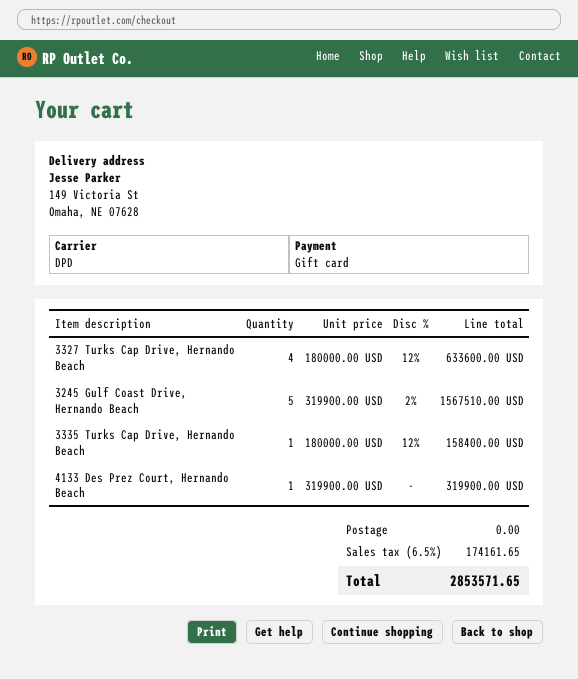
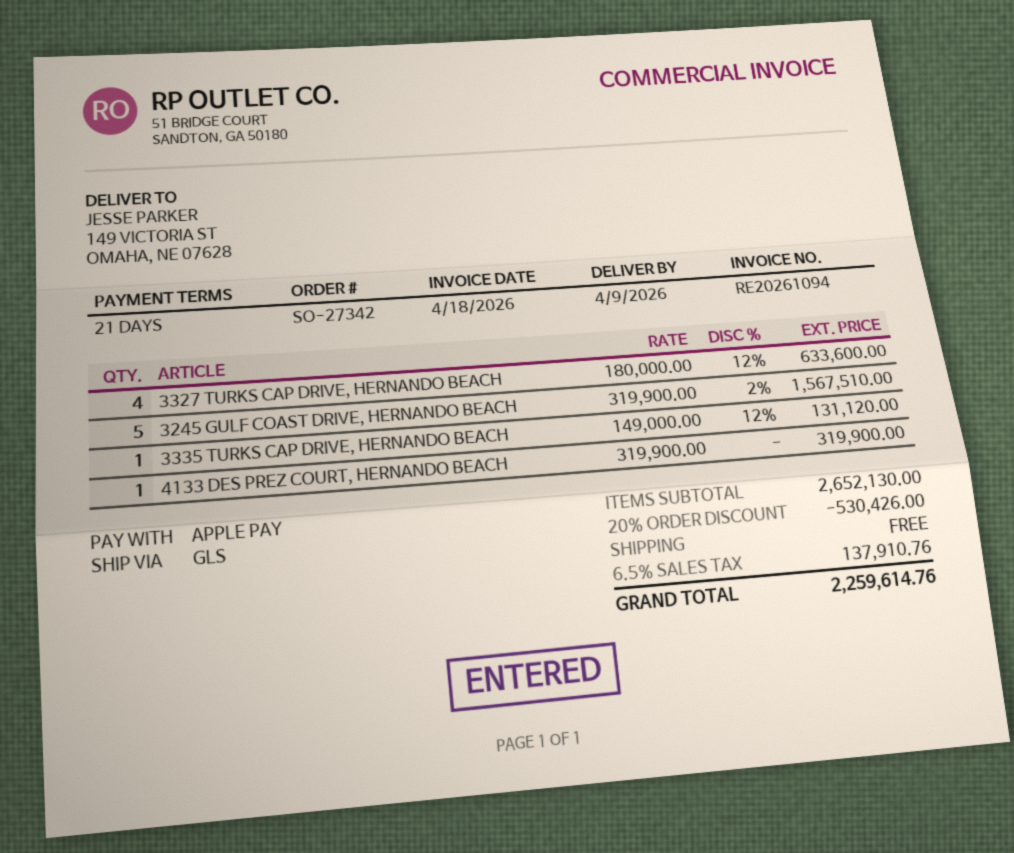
payment method: gift card -> Apple Pay
shipping method: DPD -> GLS
3335 Turks Cap Drive, Hernando Beach: 1 x 180000.00 - 12% = 158400.00 -> 1 x 149000.00 - 12% = 131120.00
discount: none -> 20% = 530426.00
tax: 6.5% = 174161.65 -> 6.5% = 137910.76
total: 2853571.65 -> 2259614.76

